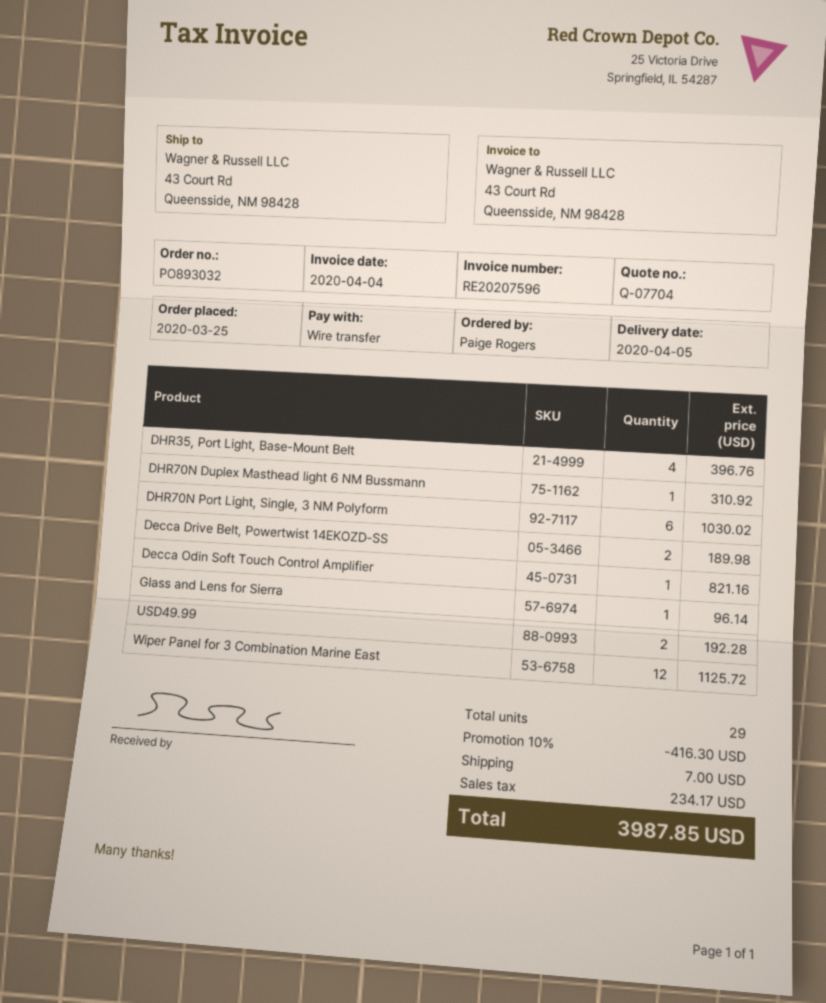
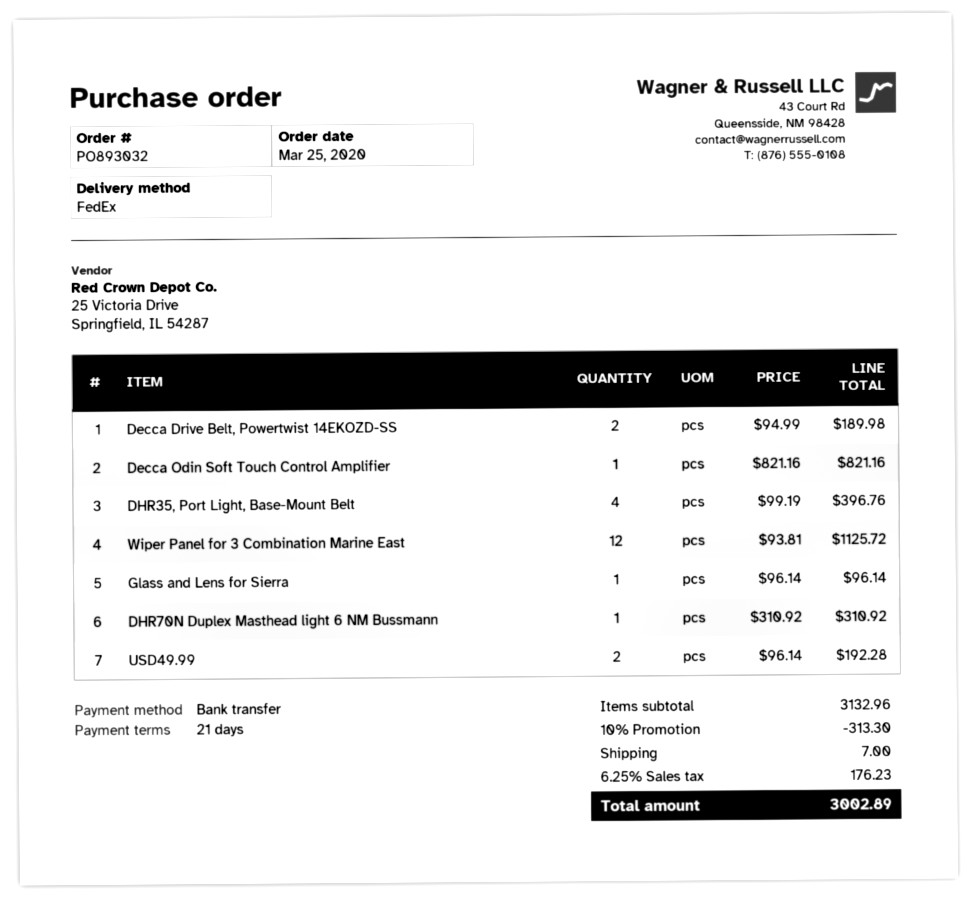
DHR70N Port Light, Single, 3 NM Polyform: 6 for 1030.02 -> none
discount: 10% = 416.30 -> 10% = 313.30
tax: 234.17 -> 176.23
total: 3987.85 -> 3002.89

